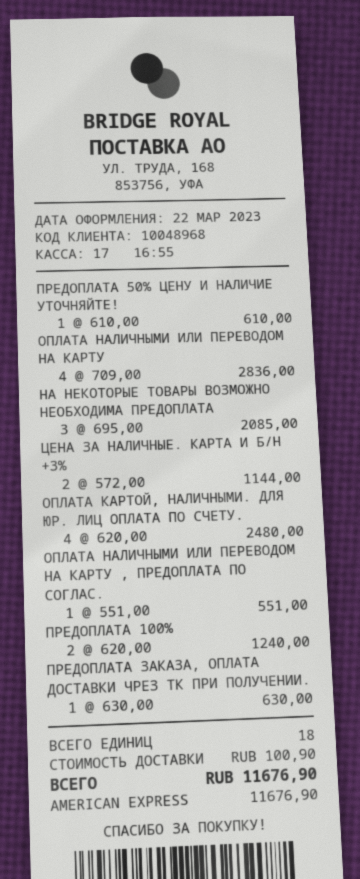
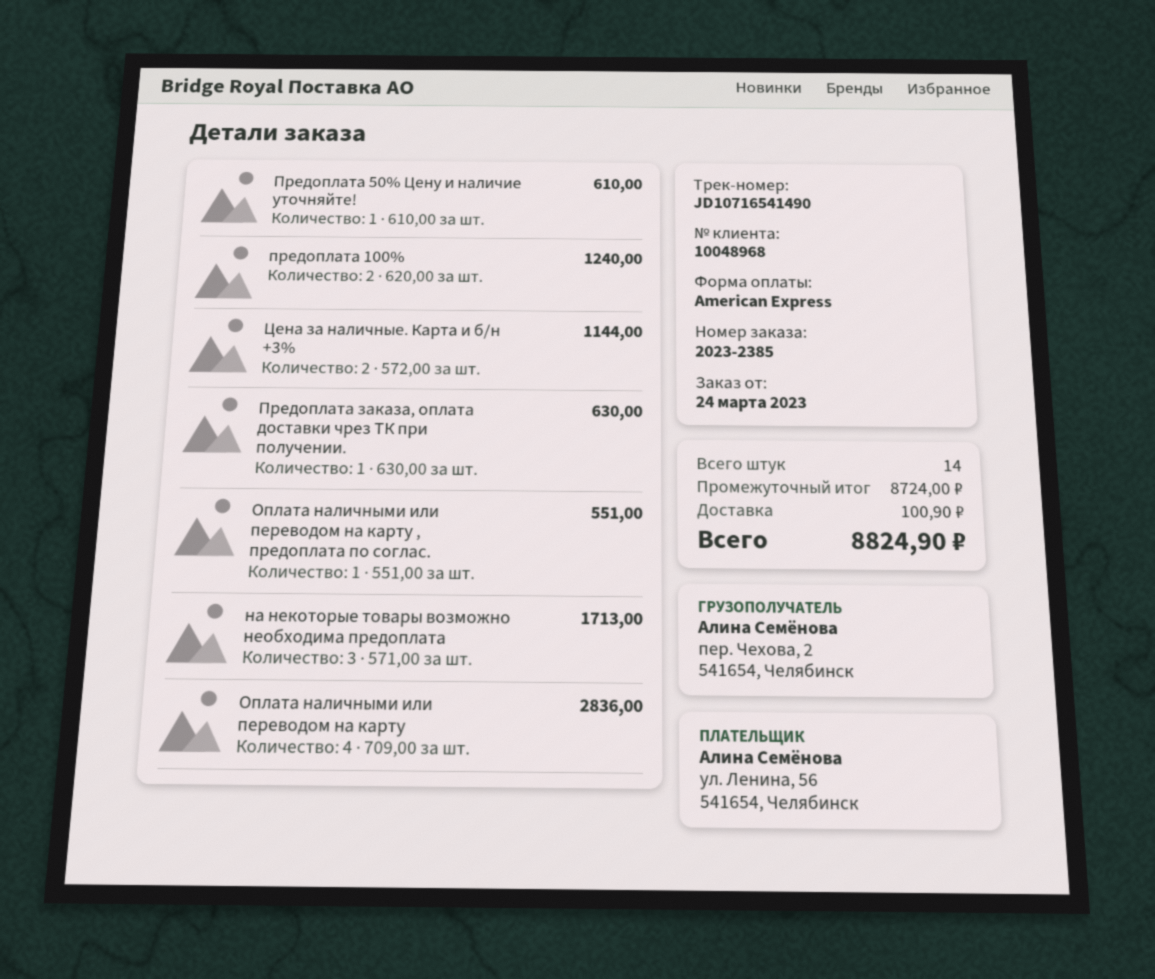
order date: 2023-03-22 -> 2023-03-24
НА НЕКОТОРЫЕ ТОВАРЫ ВОЗМОЖНО НЕОБХОДИМА ПРЕДОПЛАТА: 3 x 695.00 = 2085.00 -> 3 x 571.00 = 1713.00
ОПЛАТА КАРТОЙ, НАЛИЧНЫМИ. ДЛЯ ЮР. ЛИЦ ОПЛАТА ПО СЧЕТУ.: 4 x 620.00 = 2480.00 -> none
total quantity: 18 -> 14
total: 11676.90 -> 8824.90

